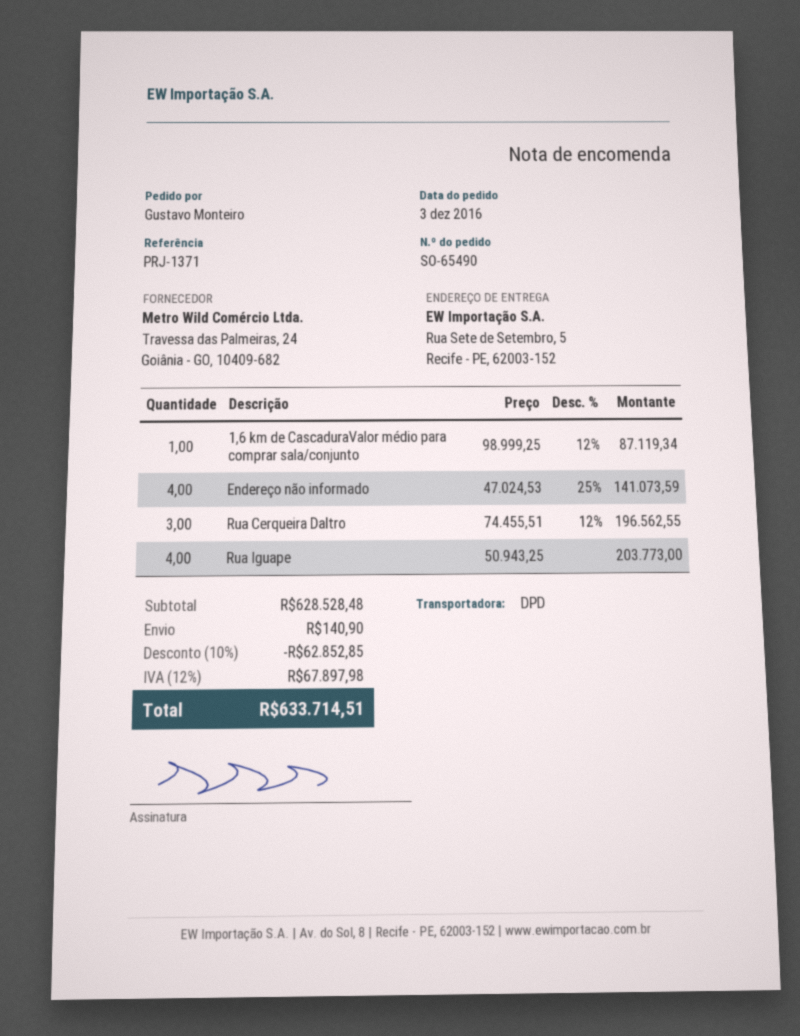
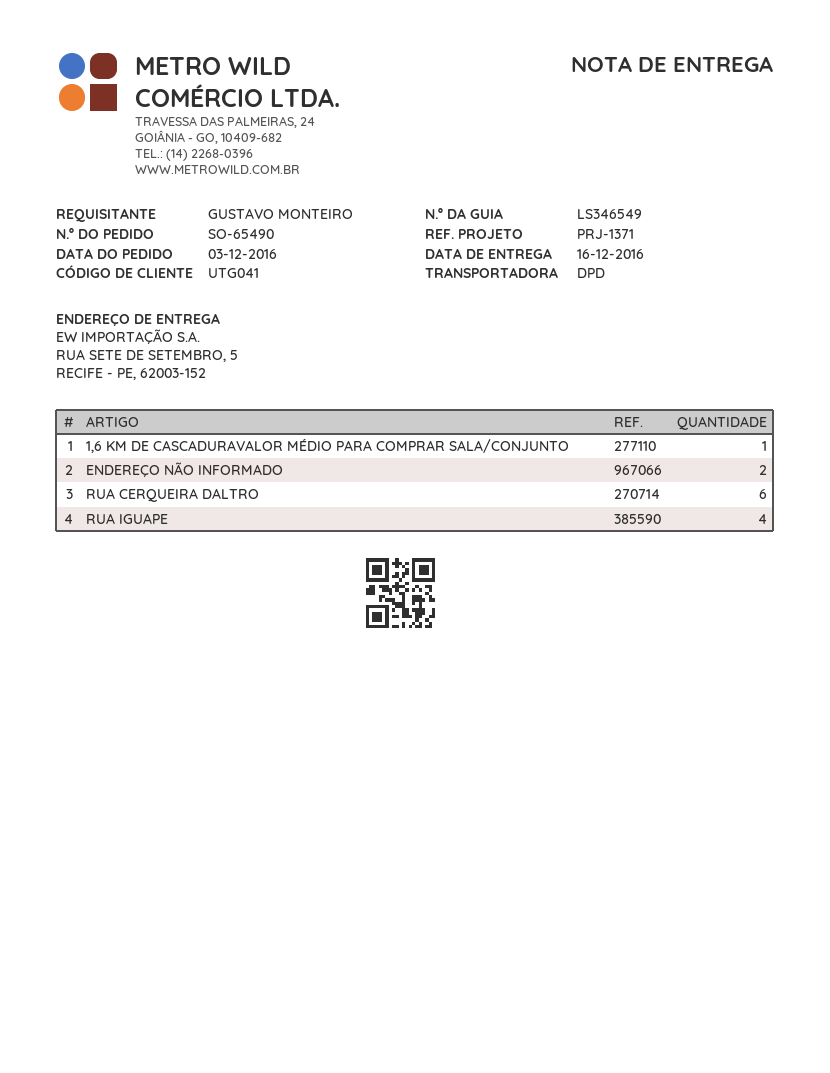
Endereço não informado: 4 -> 2
Rua Cerqueira Daltro: 3 -> 6

